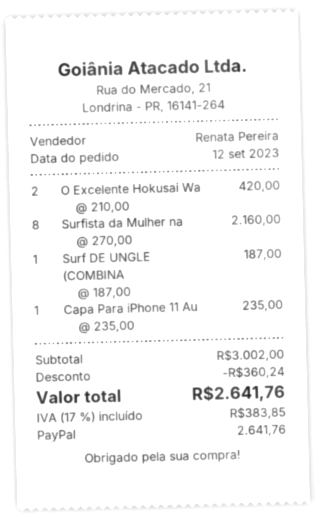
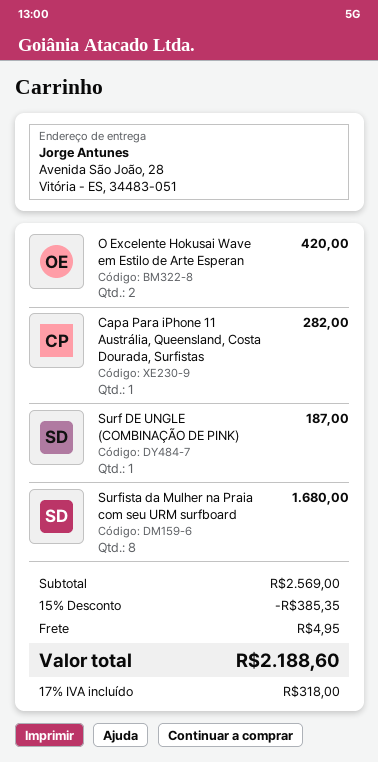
Surfista da Mulher na: 8 for 2160.00 -> 8 for 1680.00
Capa Para iPhone 11 Au: 1 for 235.00 -> 1 for 282.00
subtotal: 3002.00 -> 2569.00
discount: 360.24 -> 385.35
shipping: none -> 4.95
tax: 17% = 383.85 -> 17% = 318.00
total: 2641.76 -> 2188.60

